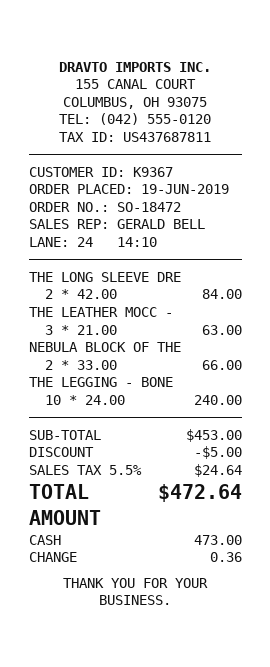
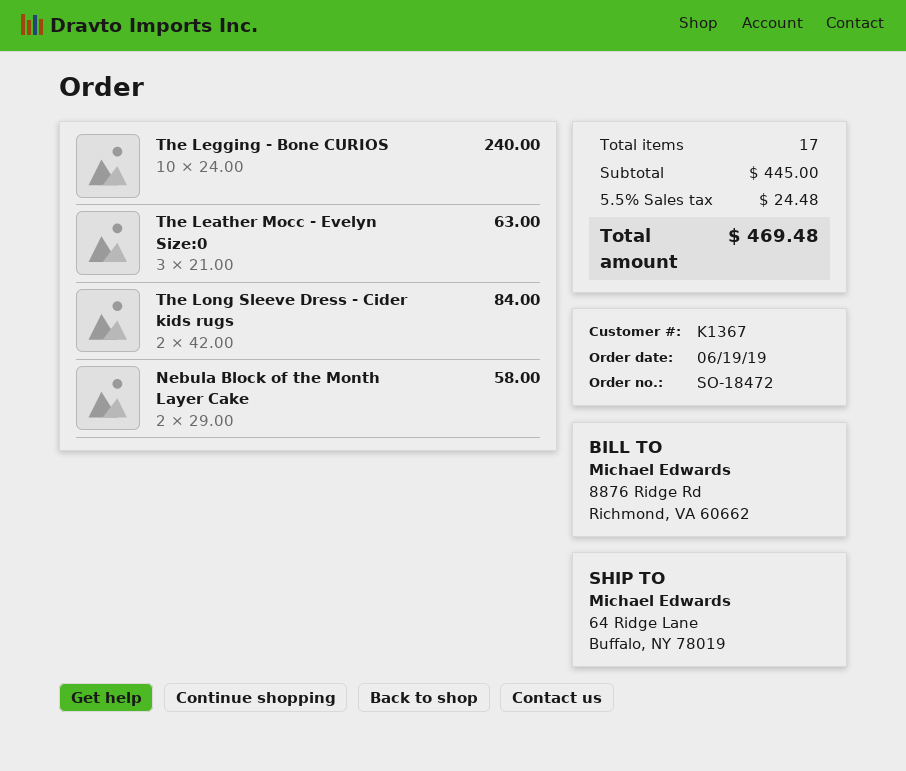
customer number: K9367 -> K1367
NEBULA BLOCK OF THE: 2 x 33.00 = 66.00 -> 2 x 29.00 = 58.00
subtotal: 453.00 -> 445.00
discount: 5.00 -> none
tax: 5.5% = 24.64 -> 5.5% = 24.48
total: 472.64 -> 469.48

